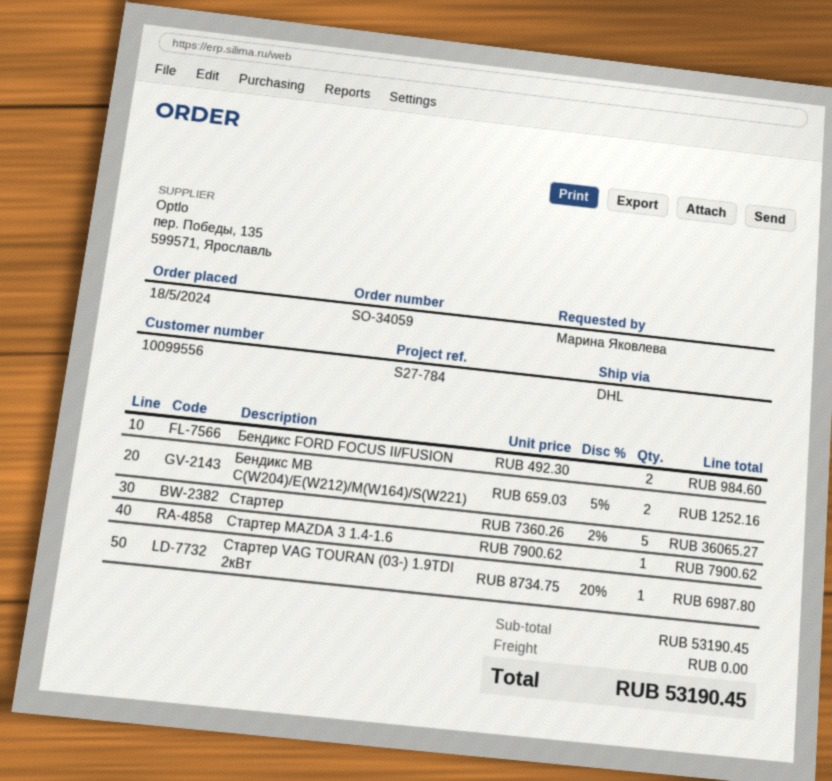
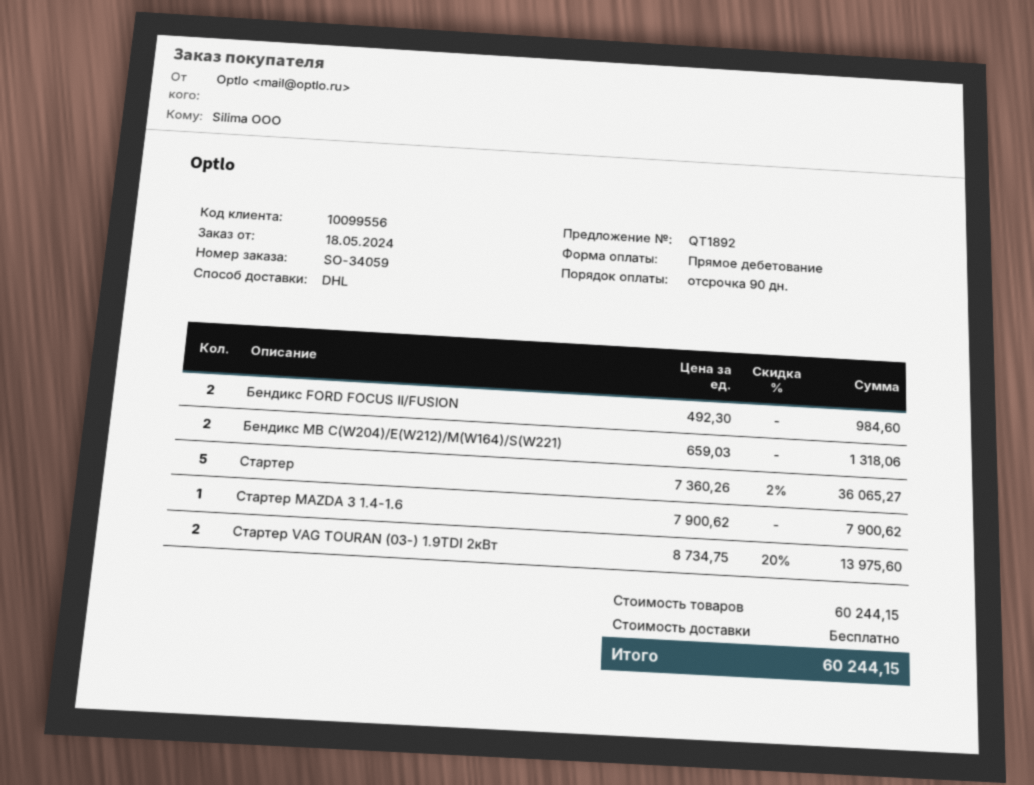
Бендикс MB C(W204)/E(W212)/M(W164)/S(W221): 2 x 659.03 - 5% = 1252.16 -> 2 x 659.03 = 1318.06
Стартер VAG TOURAN (03-) 1.9TDI 2кВт: 1 x 8734.75 - 20% = 6987.80 -> 2 x 8734.75 - 20% = 13975.60
subtotal: 53190.45 -> 60244.15
total: 53190.45 -> 60244.15

